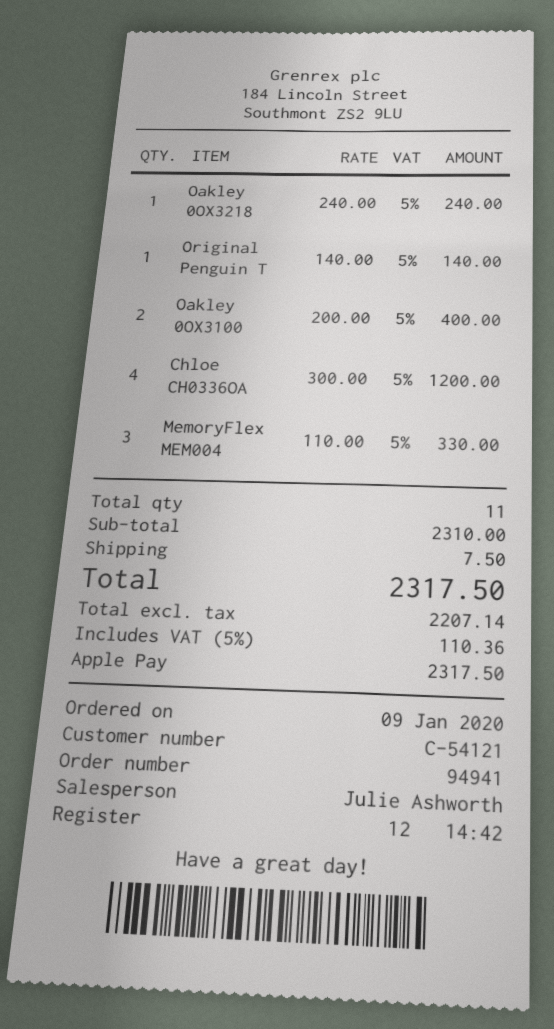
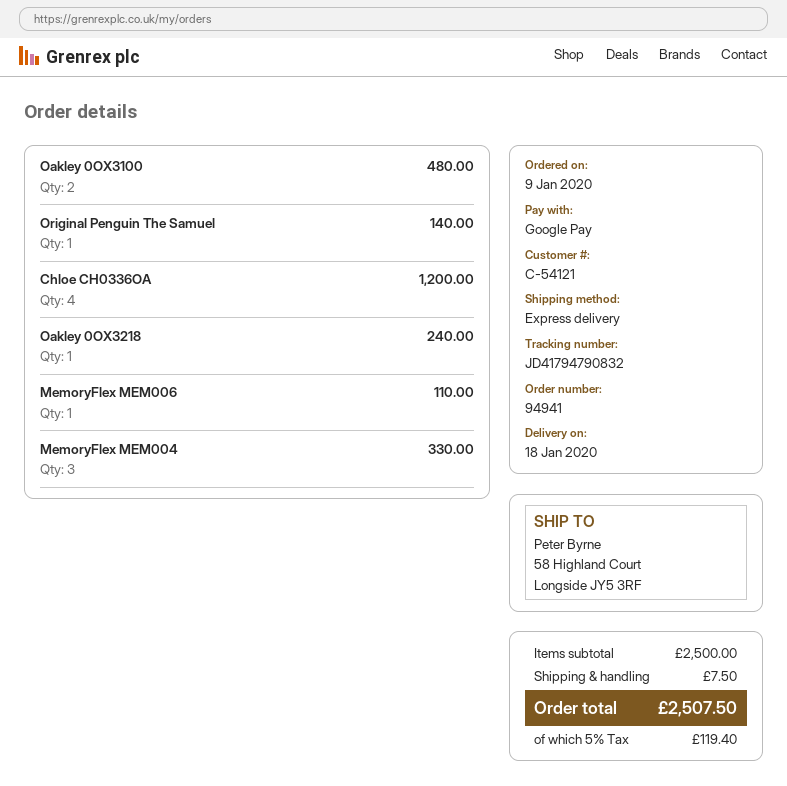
payment method: Apple Pay -> Google Pay
Oakley 0OX3100: 2 for 400.00 -> 2 for 480.00
MemoryFlex MEM006: none -> 1 for 110.00
subtotal: 2310.00 -> 2500.00
tax: 5% = 110.36 -> 5% = 119.40
total: 2317.50 -> 2507.50

